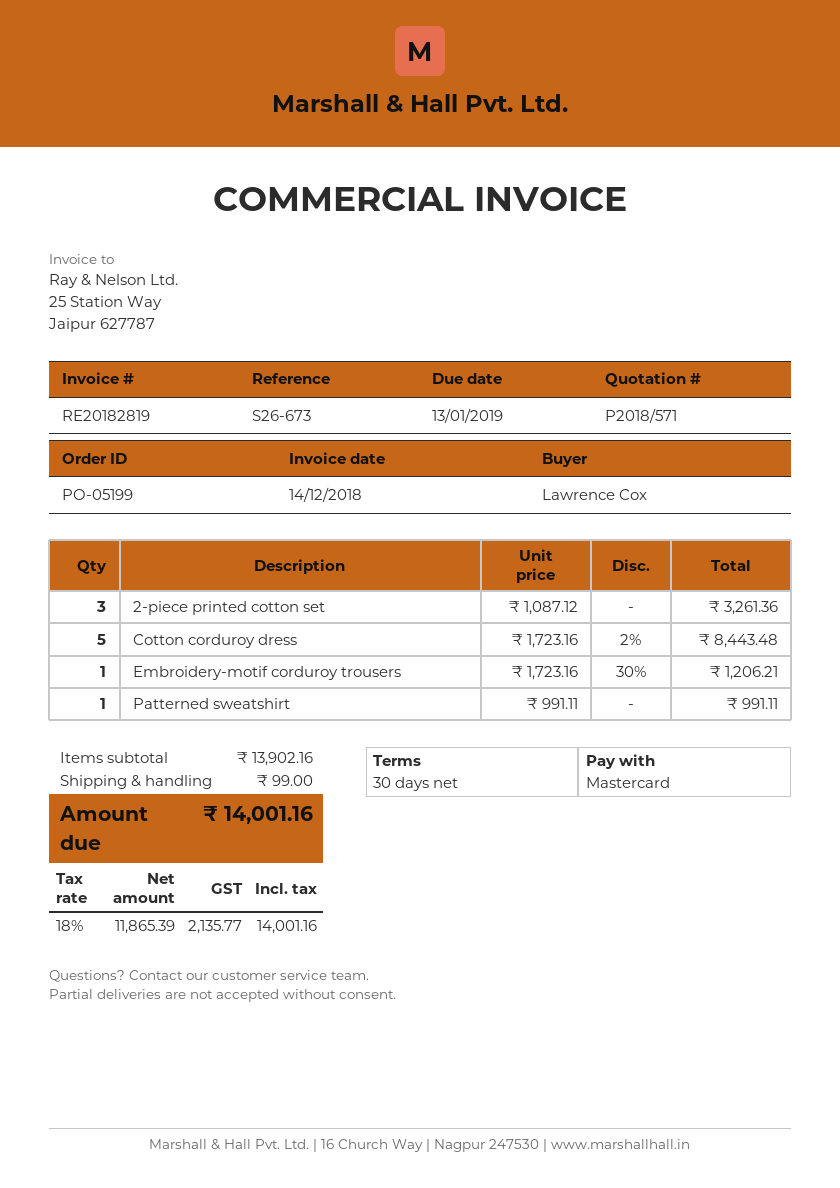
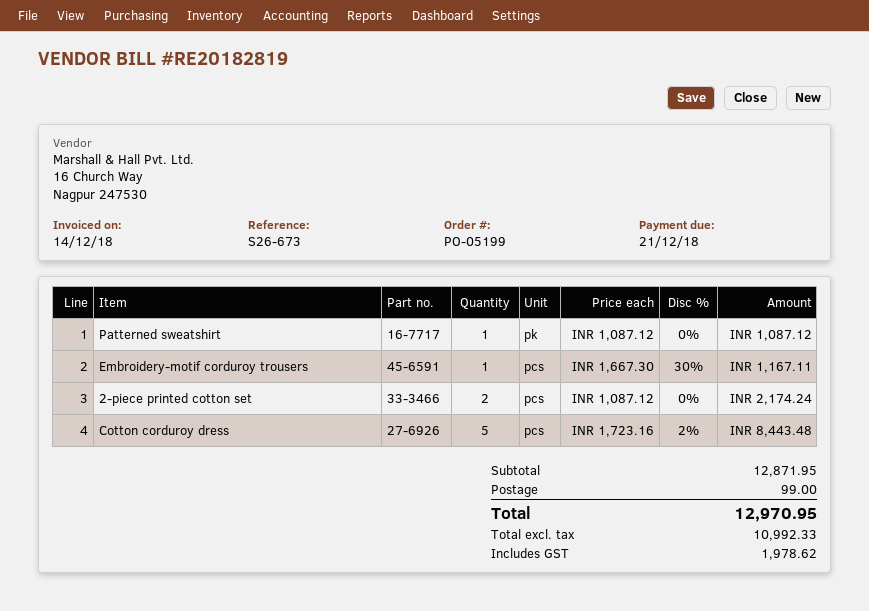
due date: 2019-01-13 -> 2018-12-21
2-piece printed cotton set: 3 x 1087.12 = 3261.36 -> 2 x 1087.12 = 2174.24
Embroidery-motif corduroy trousers: 1 x 1723.16 - 30% = 1206.21 -> 1 x 1667.30 - 30% = 1167.11
Patterned sweatshirt: 1 x 991.11 = 991.11 -> 1 x 1087.12 = 1087.12
subtotal: 13902.16 -> 12871.95
net: 11865.39 -> 10992.33
tax: 2135.77 -> 1978.62
total: 14001.16 -> 12970.95

